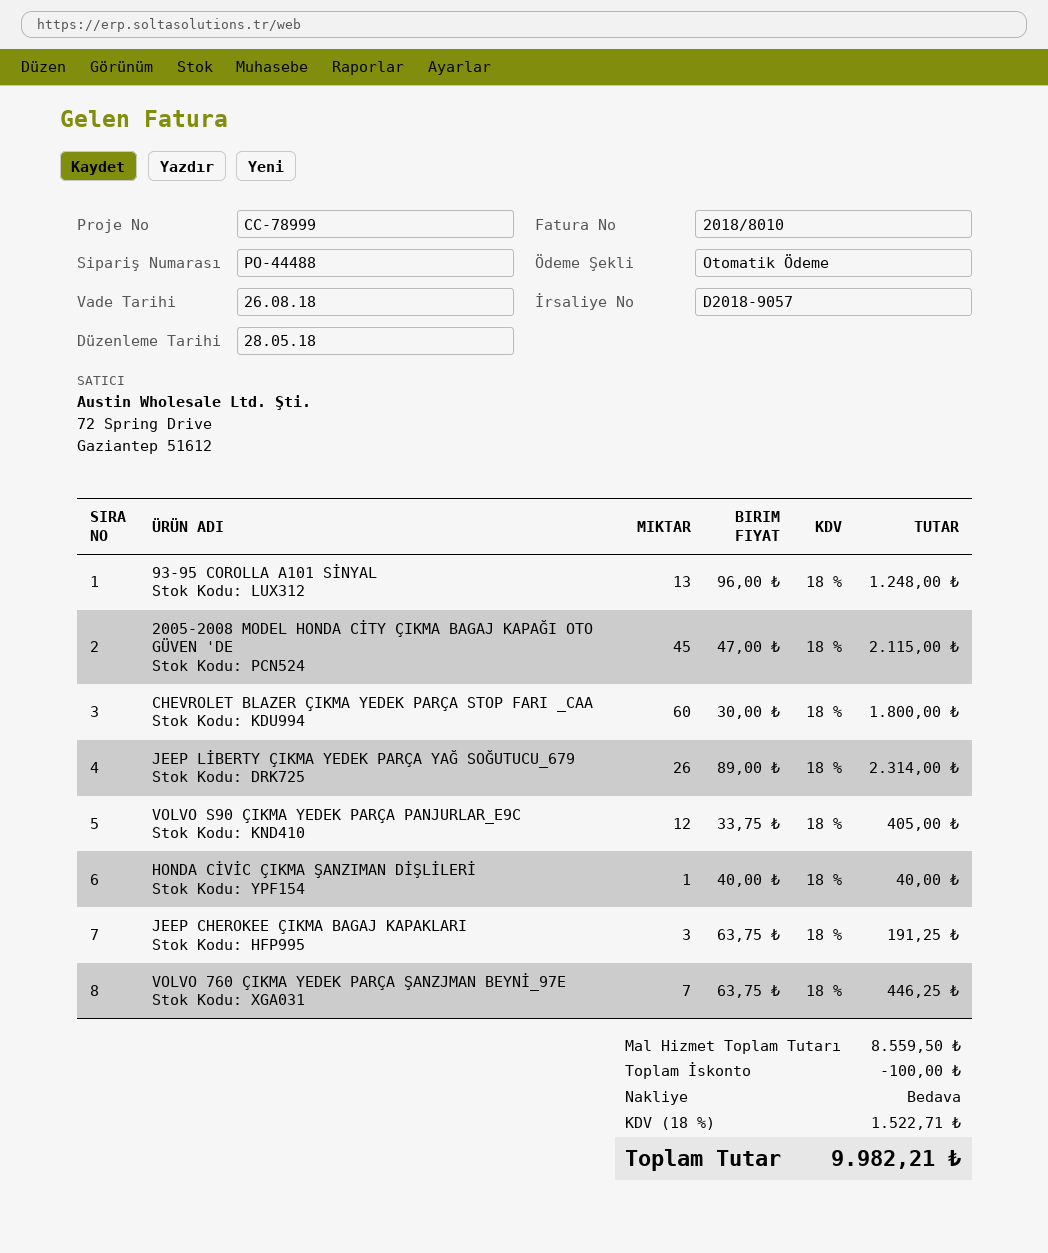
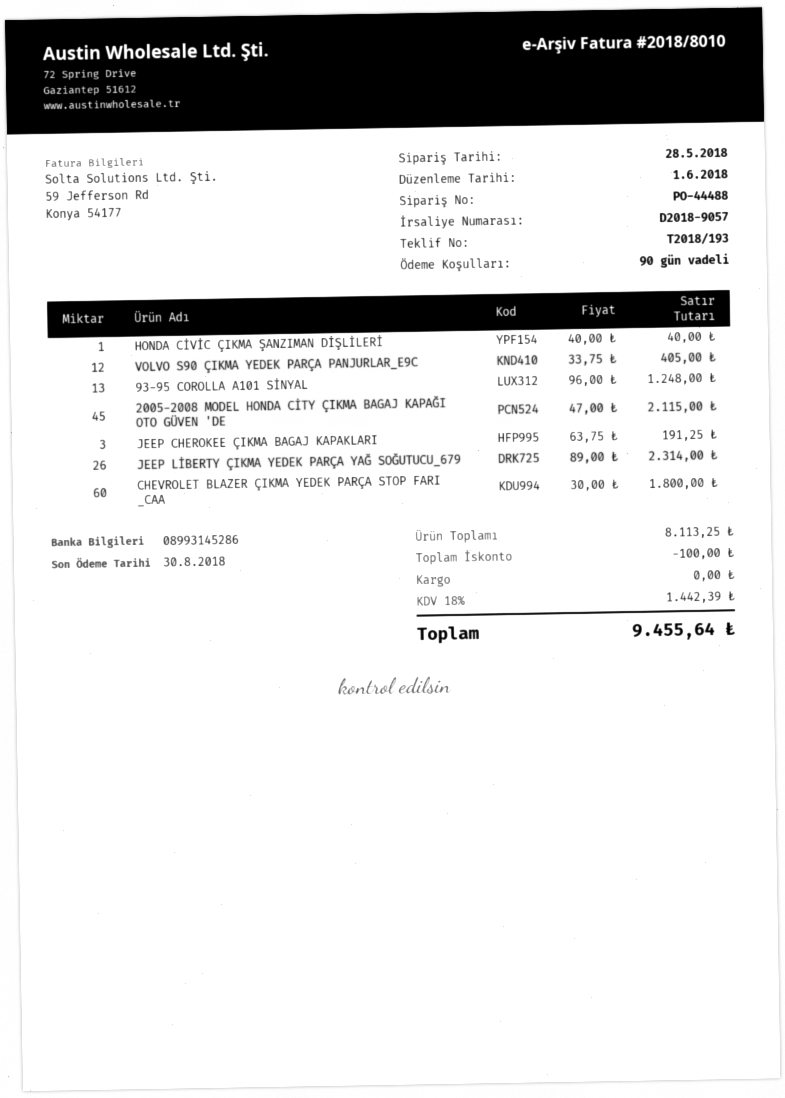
invoice date: 2018-05-28 -> 2018-06-01
due date: 2018-08-26 -> 2018-08-30
VOLVO 760 ÇIKMA YEDEK PARÇA ŞANZJMAN BEYNİ_97E: 7 x 63.75 = 446.25 -> none
subtotal: 8559.50 -> 8113.25
tax: 18% = 1522.71 -> 18% = 1442.39
total: 9982.21 -> 9455.64

